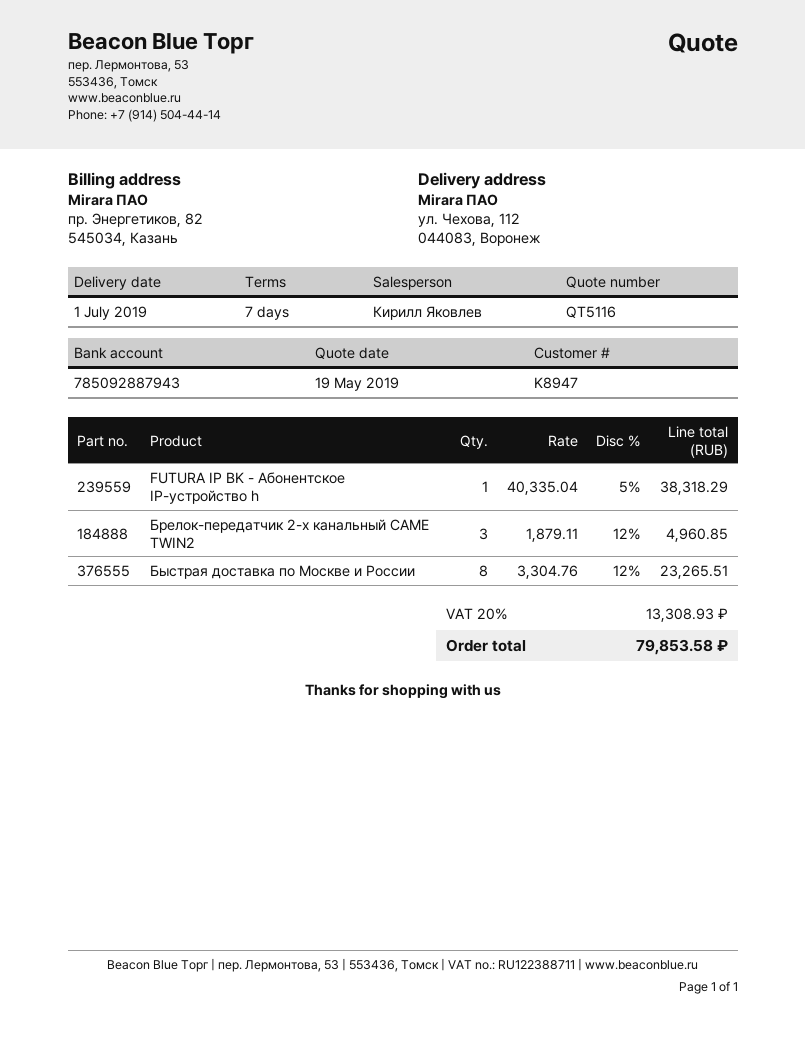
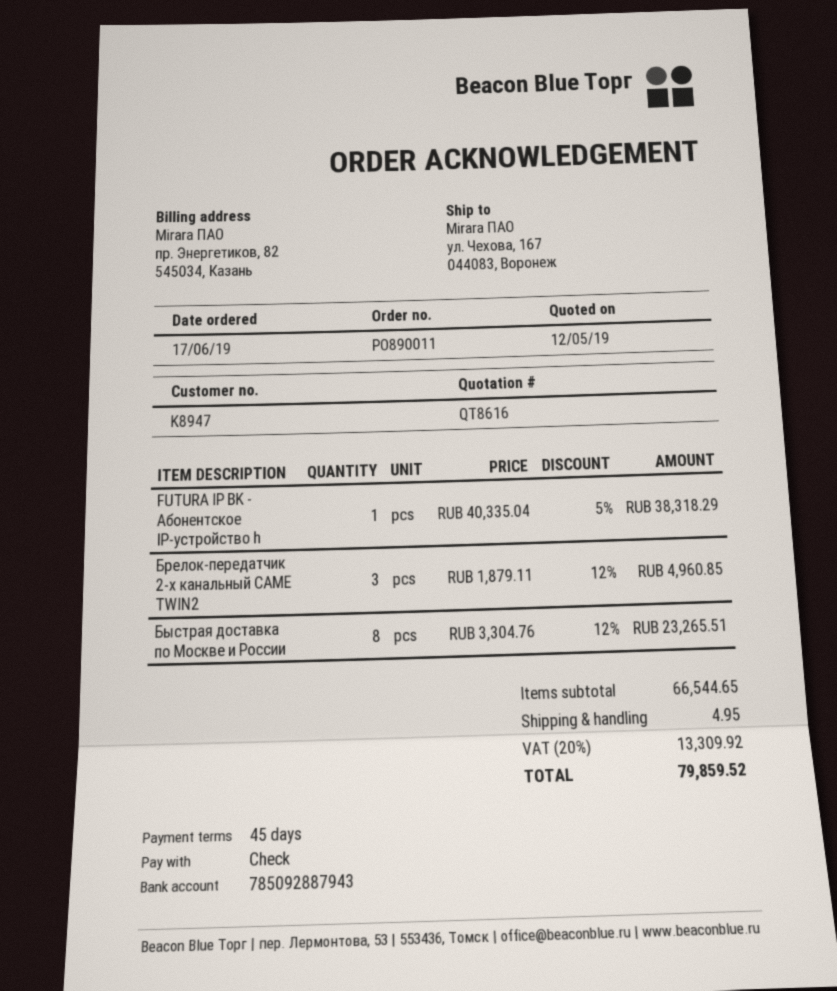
quote number: QT5116 -> QT8616
quote date: 2019-05-19 -> 2019-05-12
payment terms: 7 days -> 45 days
ship to: ул. Чехова, 112, 044083, Воронеж -> ул. Чехова, 167, 044083, Воронеж
shipping: none -> 4.95
tax: 20% = 13308.93 -> 20% = 13309.92
total: 79853.58 -> 79859.52

